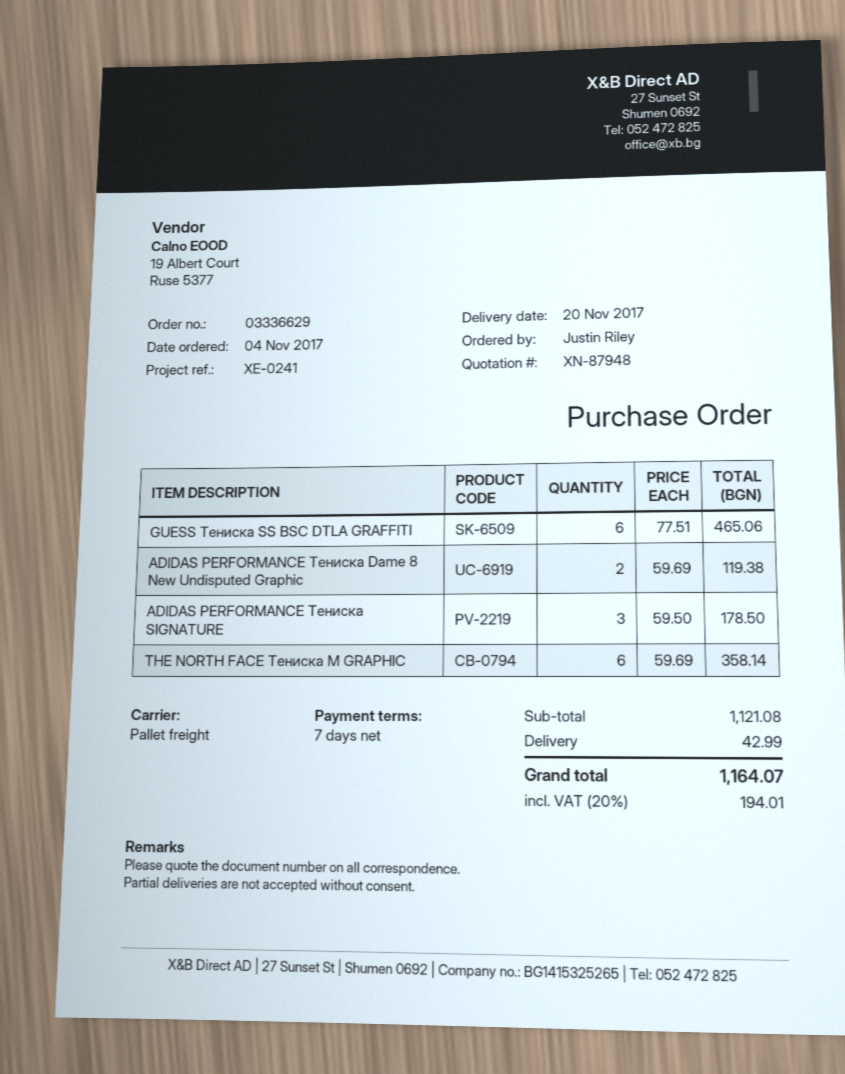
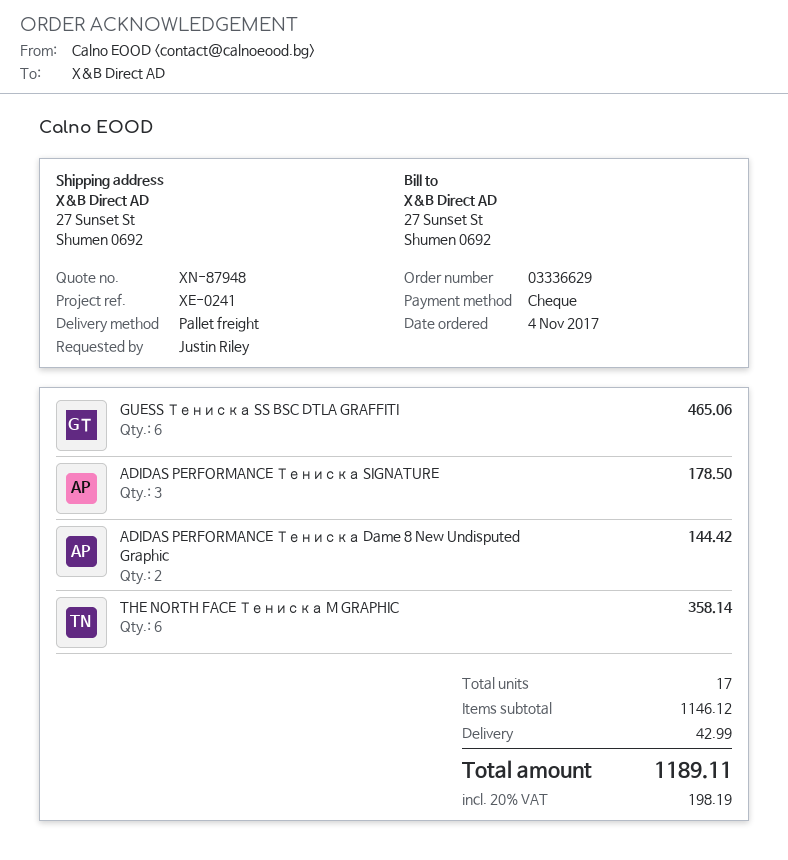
ADIDAS PERFORMANCE Тениска Dame 8 New Undisputed Graphic: 2 for 119.38 -> 2 for 144.42
subtotal: 1121.08 -> 1146.12
tax: 20% = 194.01 -> 20% = 198.19
total: 1164.07 -> 1189.11

